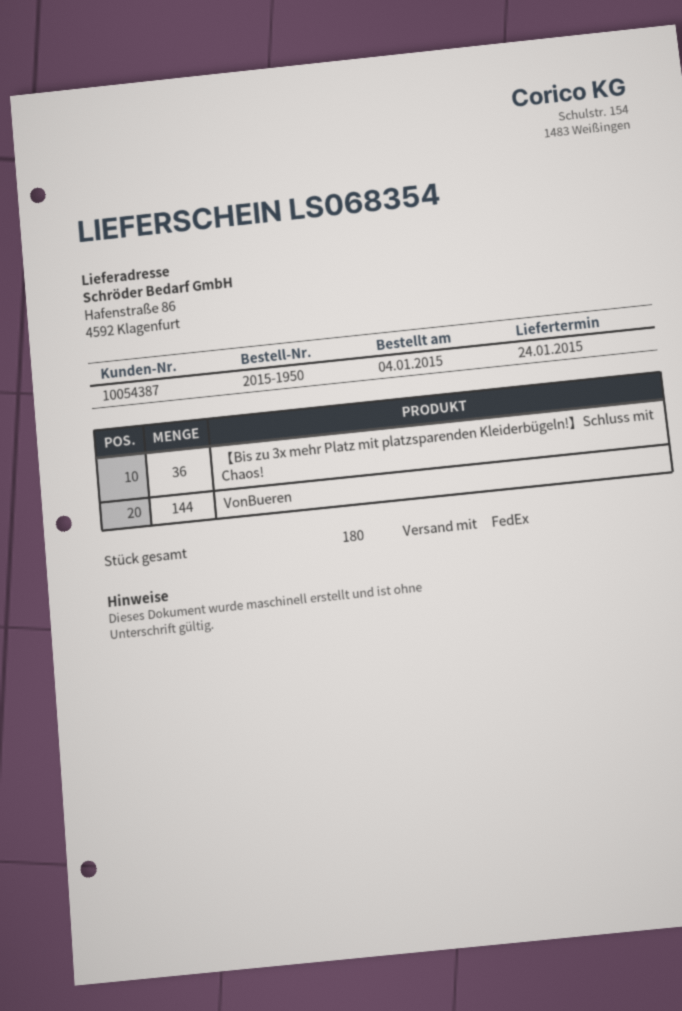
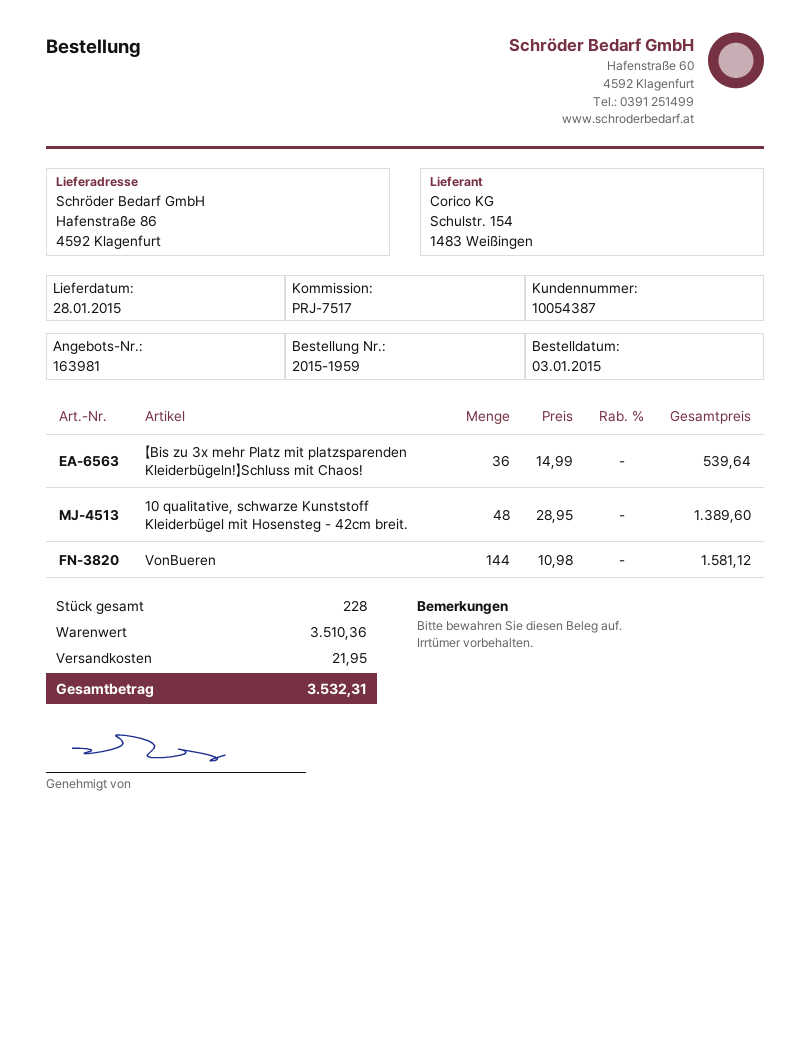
order number: 2015-1950 -> 2015-1959
order date: 2015-01-04 -> 2015-01-03
delivery date: 2015-01-24 -> 2015-01-28
10 qualitative, schwarze Kunststoff Kleiderbügel mit Hosensteg - 42cm breit.: none -> 48
total quantity: 180 -> 228

